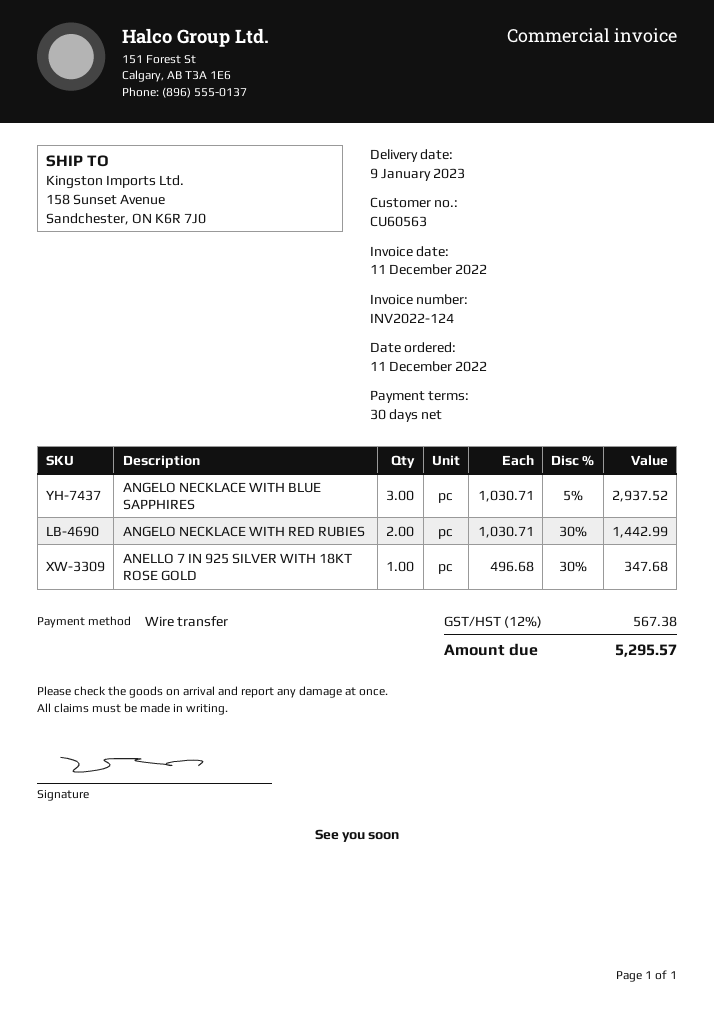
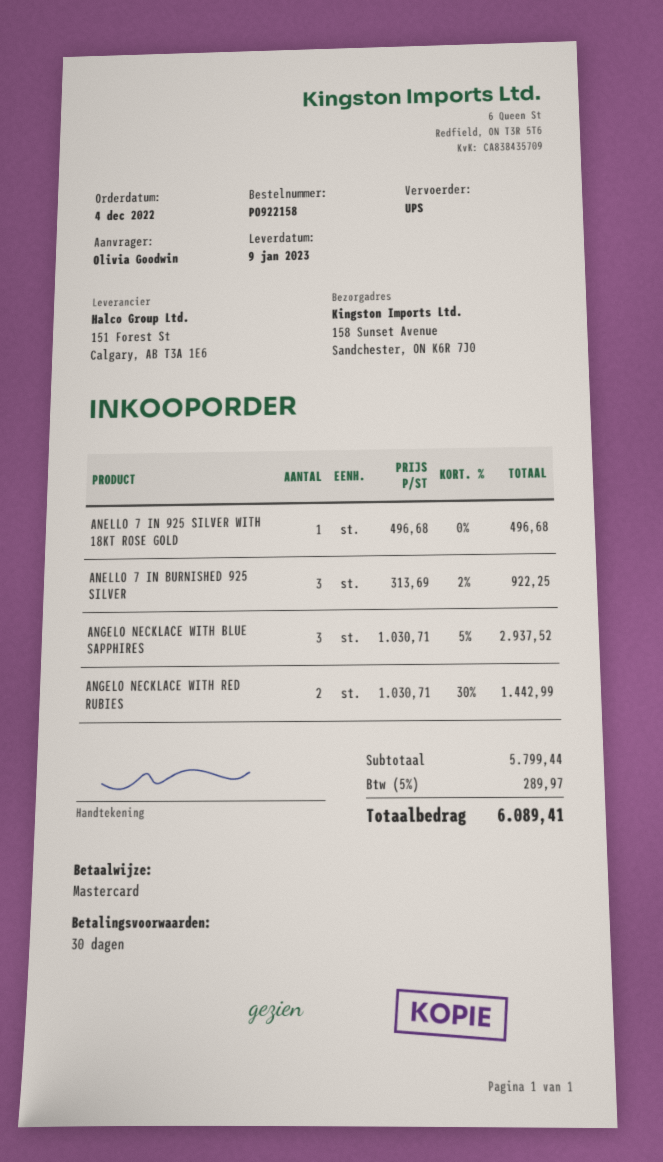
order date: 2022-12-11 -> 2022-12-04
payment method: bank transfer -> Mastercard
ANELLO 7 IN 925 SILVER WITH 18KT ROSE GOLD: 1 x 496.68 - 30% = 347.68 -> 1 x 496.68 = 496.68
ANELLO 7 IN BURNISHED 925 SILVER: none -> 3 x 313.69 - 2% = 922.25
tax: 12% = 567.38 -> 5% = 289.97
total: 5295.57 -> 6089.41

